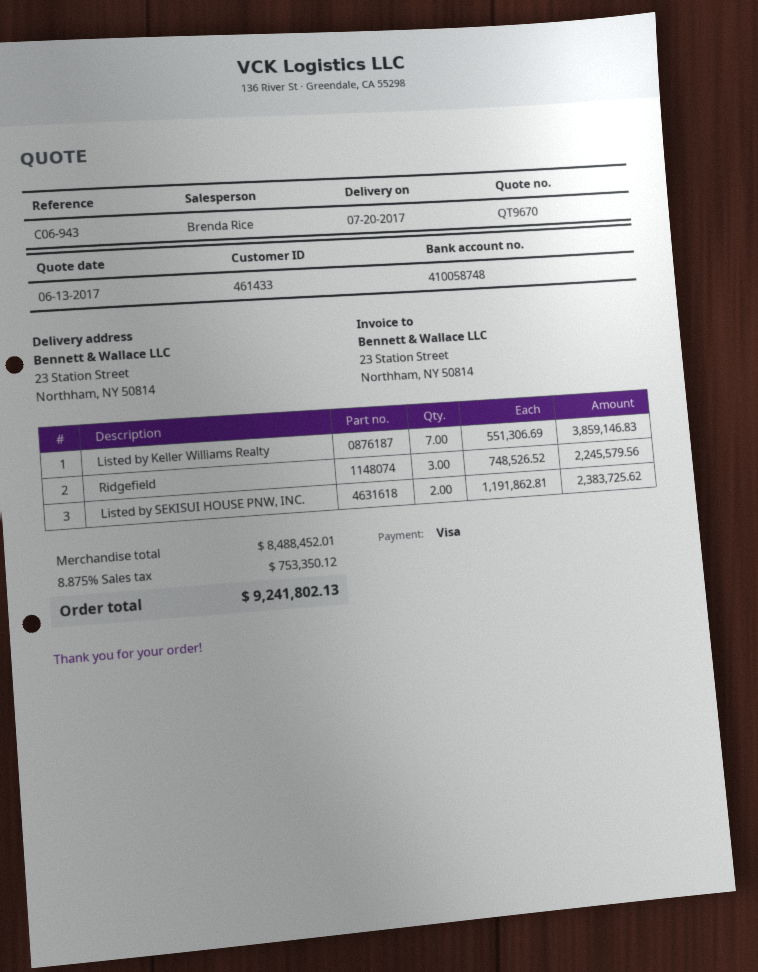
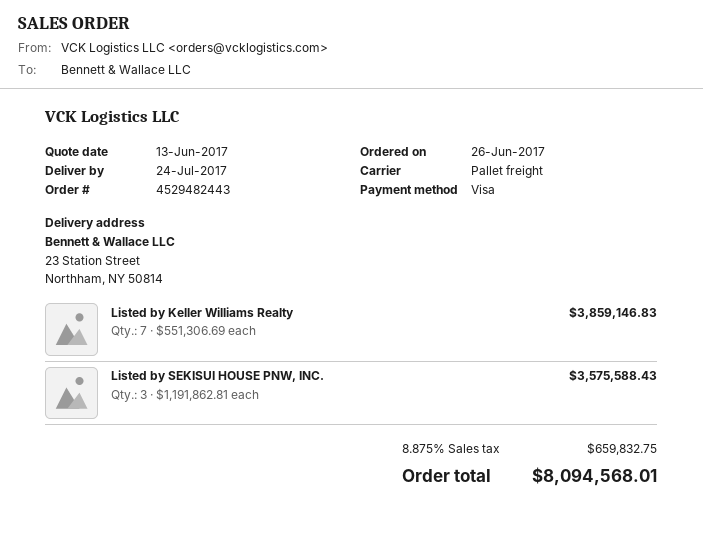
delivery date: 2017-07-20 -> 2017-07-24
Ridgefield: 3 x 748526.52 = 2245579.56 -> none
Listed by SEKISUI HOUSE PNW, INC.: 2 x 1191862.81 = 2383725.62 -> 3 x 1191862.81 = 3575588.43
tax: 8.875% = 753350.12 -> 8.875% = 659832.75
total: 9241802.13 -> 8094568.01

